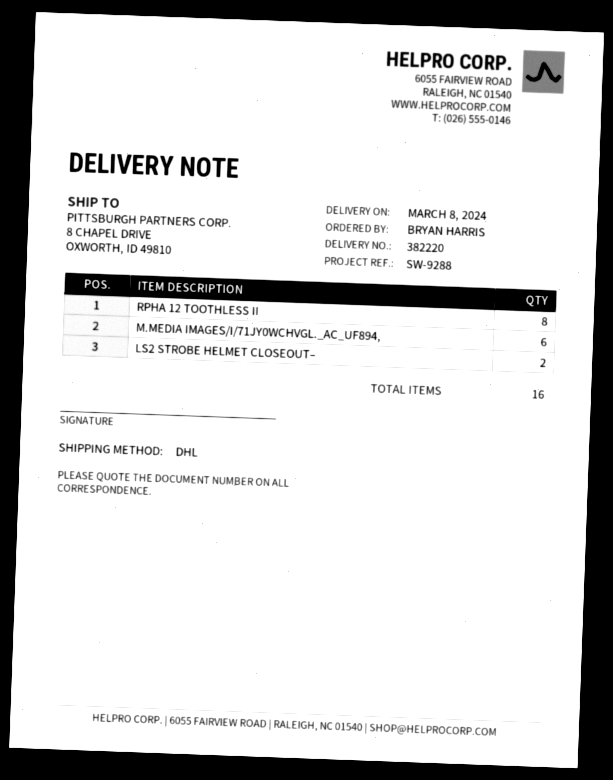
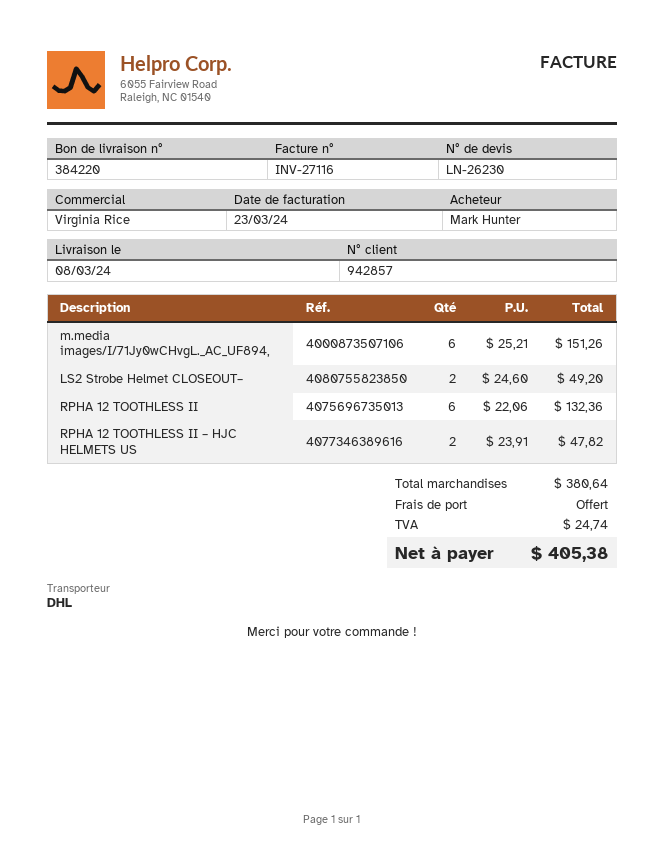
delivery note number: 382220 -> 384220
ordered by: BRYAN HARRIS -> Mark Hunter
RPHA 12 TOOTHLESS II: 8 -> 6
RPHA 12 TOOTHLESS II – HJC HELMETS US: none -> 2

